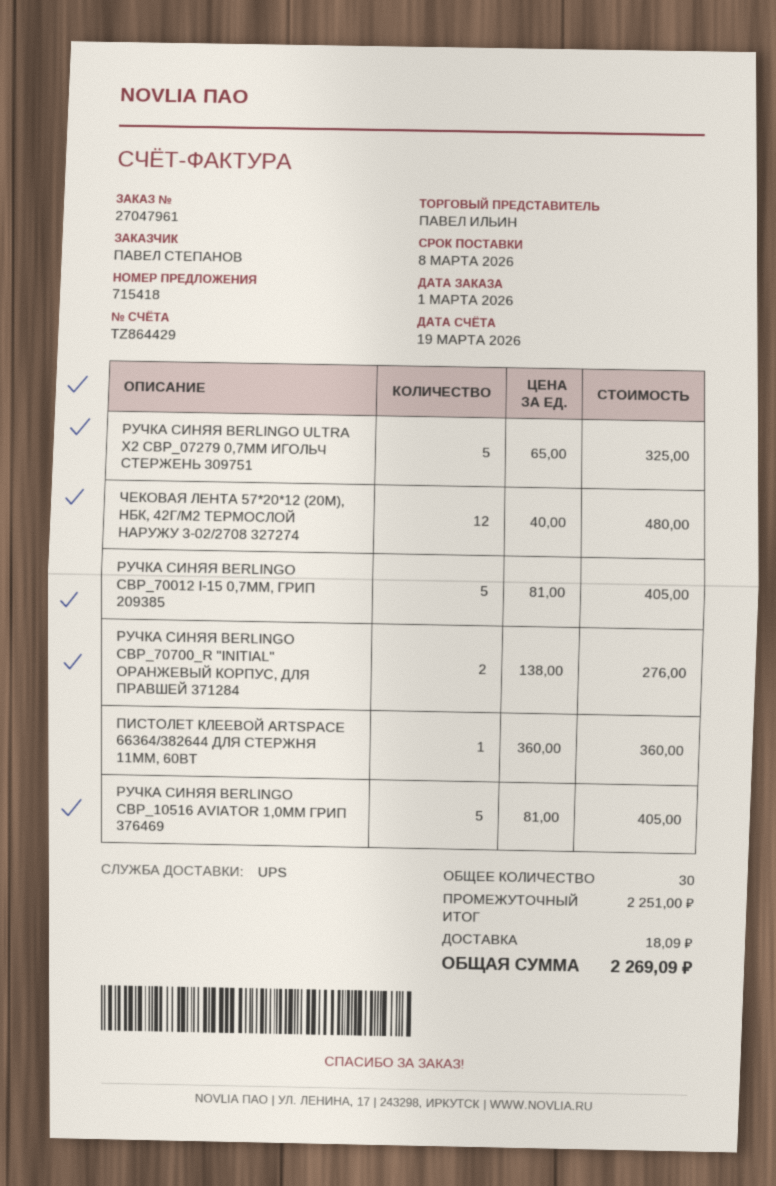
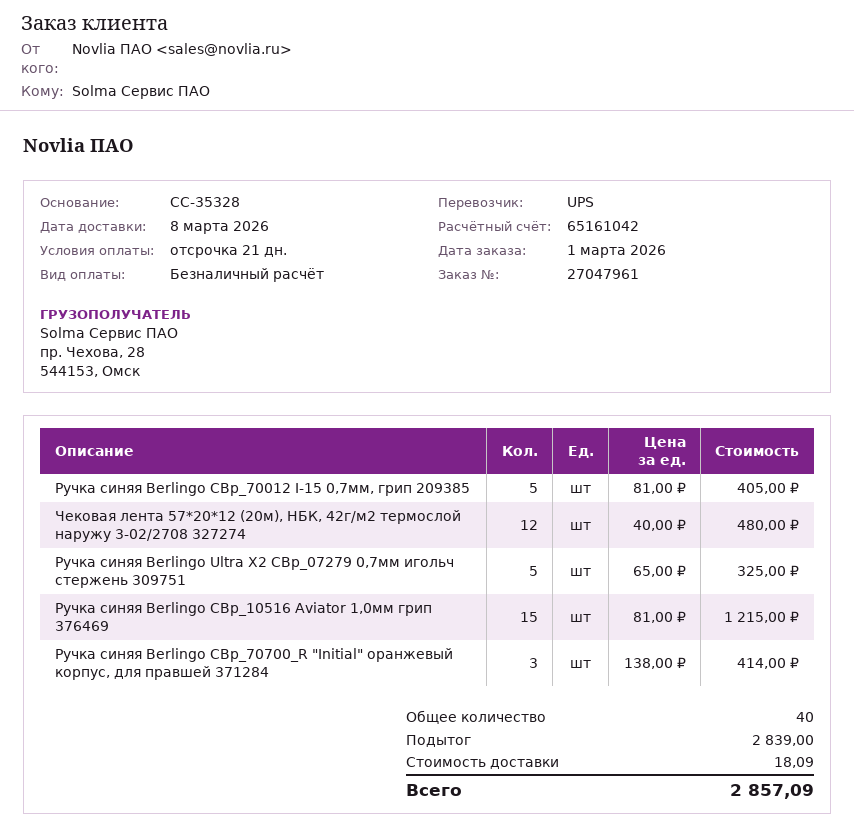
РУЧКА СИНЯЯ BERLINGO CBP_70700_R "INITIAL" ОРАНЖЕВЫЙ КОРПУС, ДЛЯ ПРАВШЕЙ 371284: 2 x 138.00 = 276.00 -> 3 x 138.00 = 414.00
ПИСТОЛЕТ КЛЕЕВОЙ ARTSPACE 66364/382644 ДЛЯ СТЕРЖНЯ 11ММ, 60ВТ: 1 x 360.00 = 360.00 -> none
РУЧКА СИНЯЯ BERLINGO CBP_10516 AVIATOR 1,0ММ ГРИП 376469: 5 x 81.00 = 405.00 -> 15 x 81.00 = 1215.00
total quantity: 30 -> 40
subtotal: 2251.00 -> 2839.00
total: 2269.09 -> 2857.09

